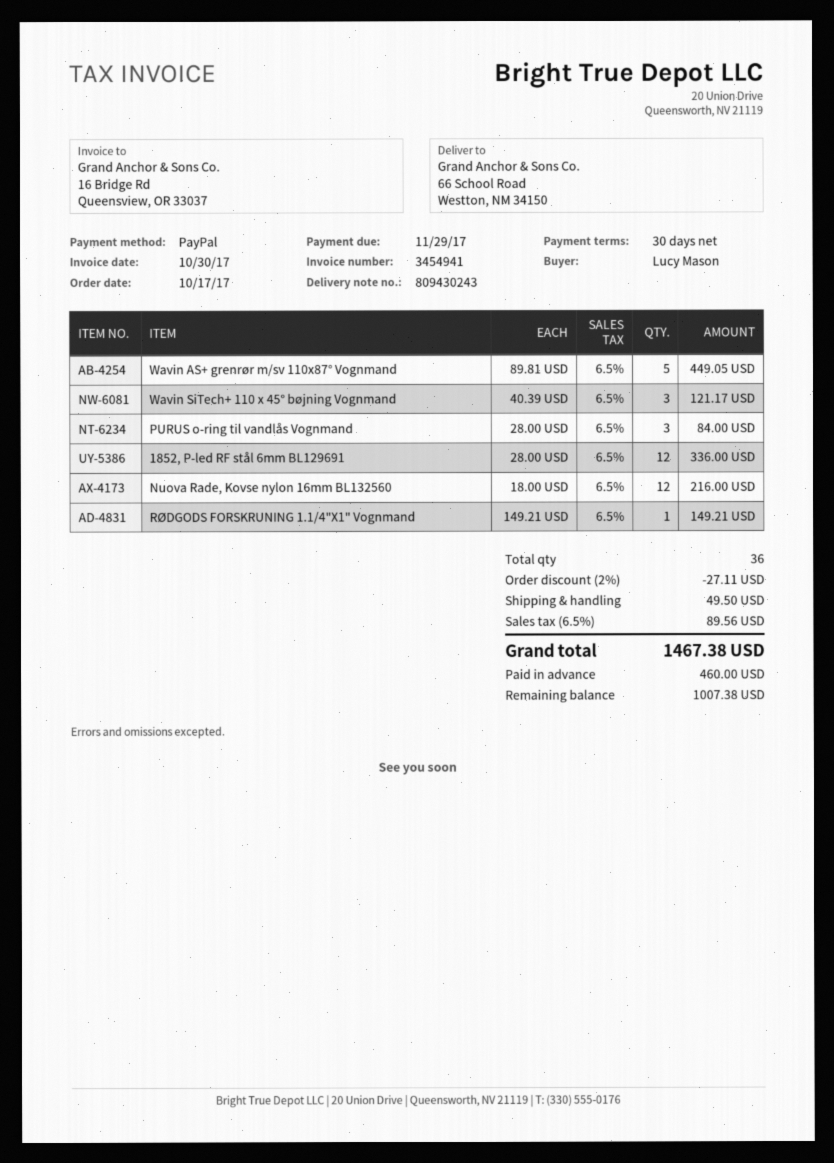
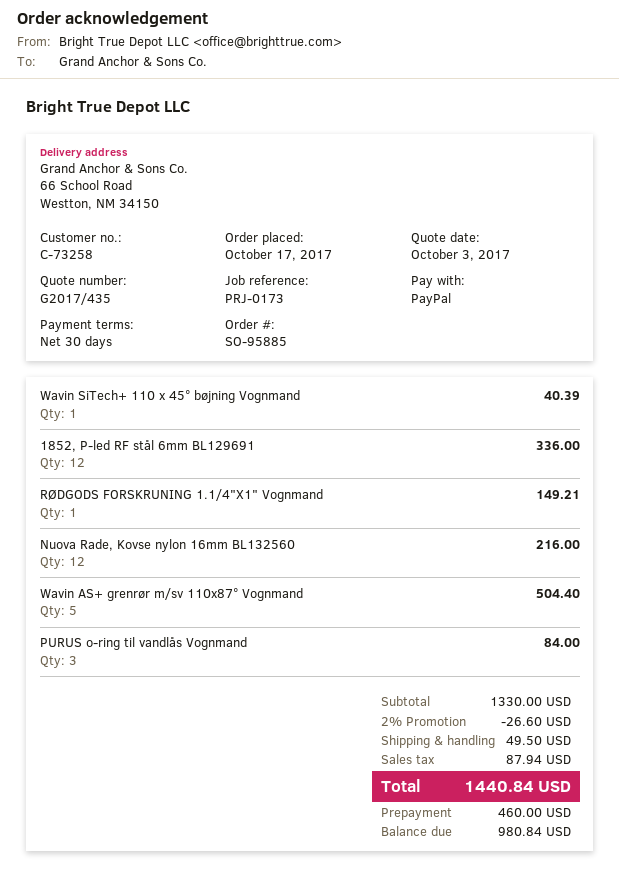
Wavin AS+ grenrør m/sv 110x87° Vognmand: 5 for 449.05 -> 5 for 504.40
Wavin SiTech+ 110 x 45° bøjning Vognmand: 3 for 121.17 -> 1 for 40.39
discount: 2% = 27.11 -> 2% = 26.60
tax: 89.56 -> 87.94
total: 1467.38 -> 1440.84
balance: 1007.38 -> 980.84

